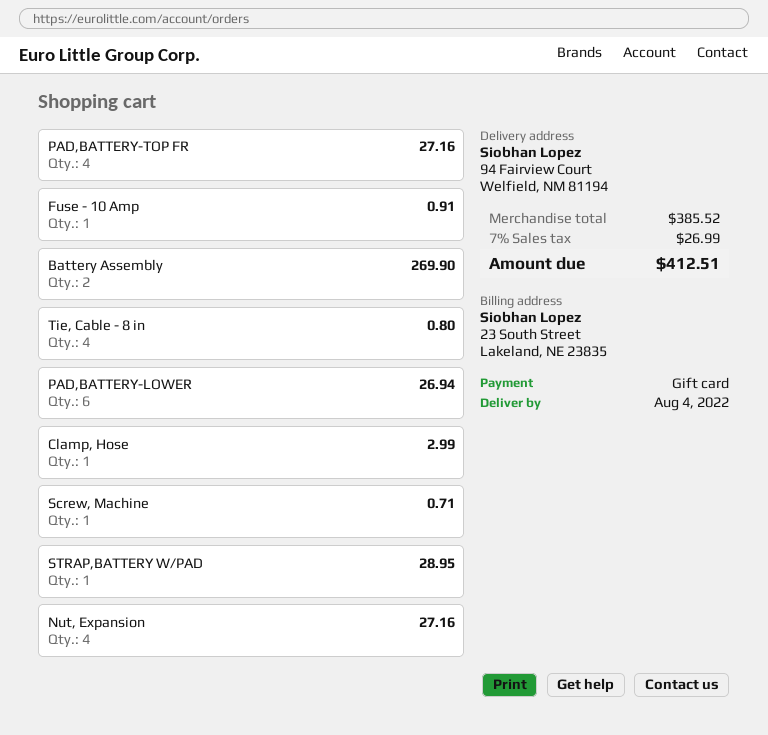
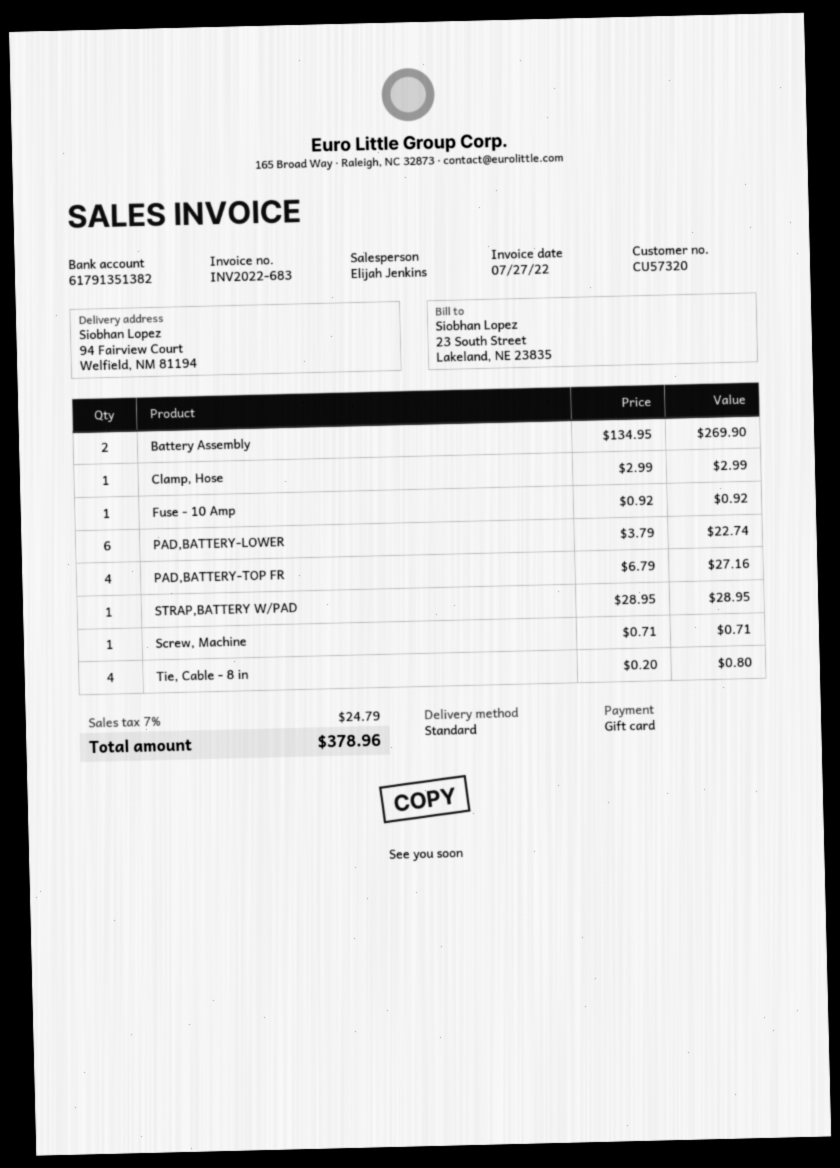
Fuse - 10 Amp: 1 for 0.91 -> 1 for 0.92
PAD,BATTERY-LOWER: 6 for 26.94 -> 6 for 22.74
Nut, Expansion: 4 for 27.16 -> none
tax: 7% = 26.99 -> 7% = 24.79
total: 412.51 -> 378.96

